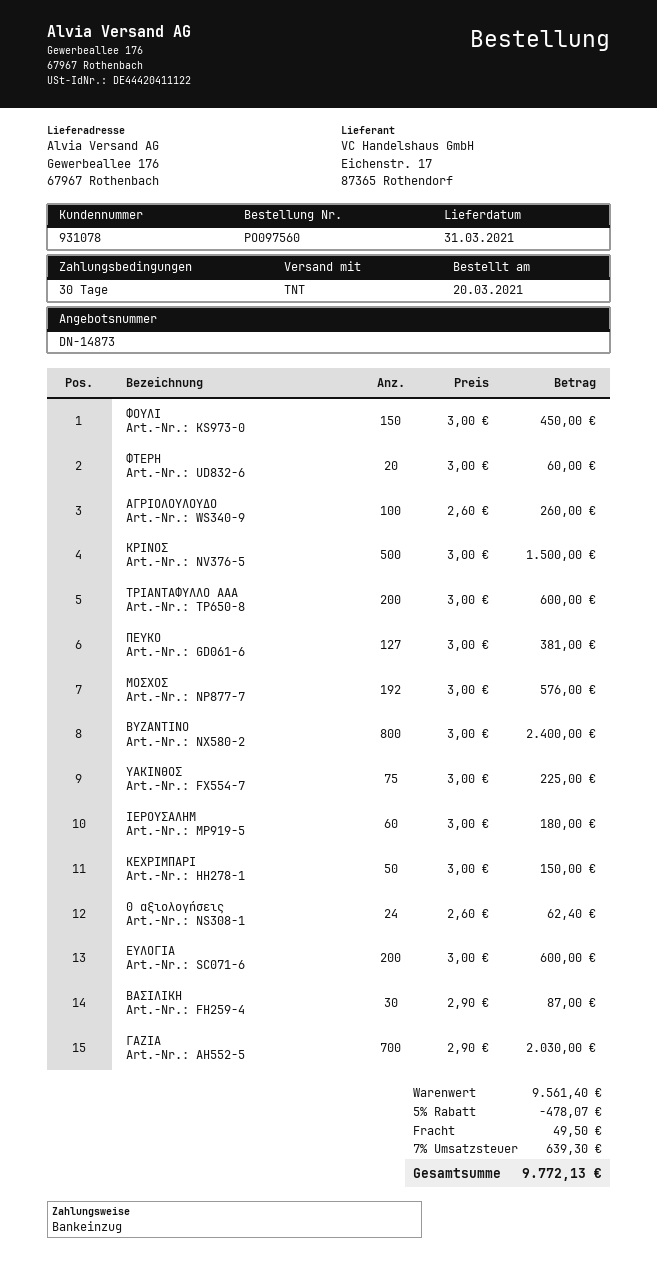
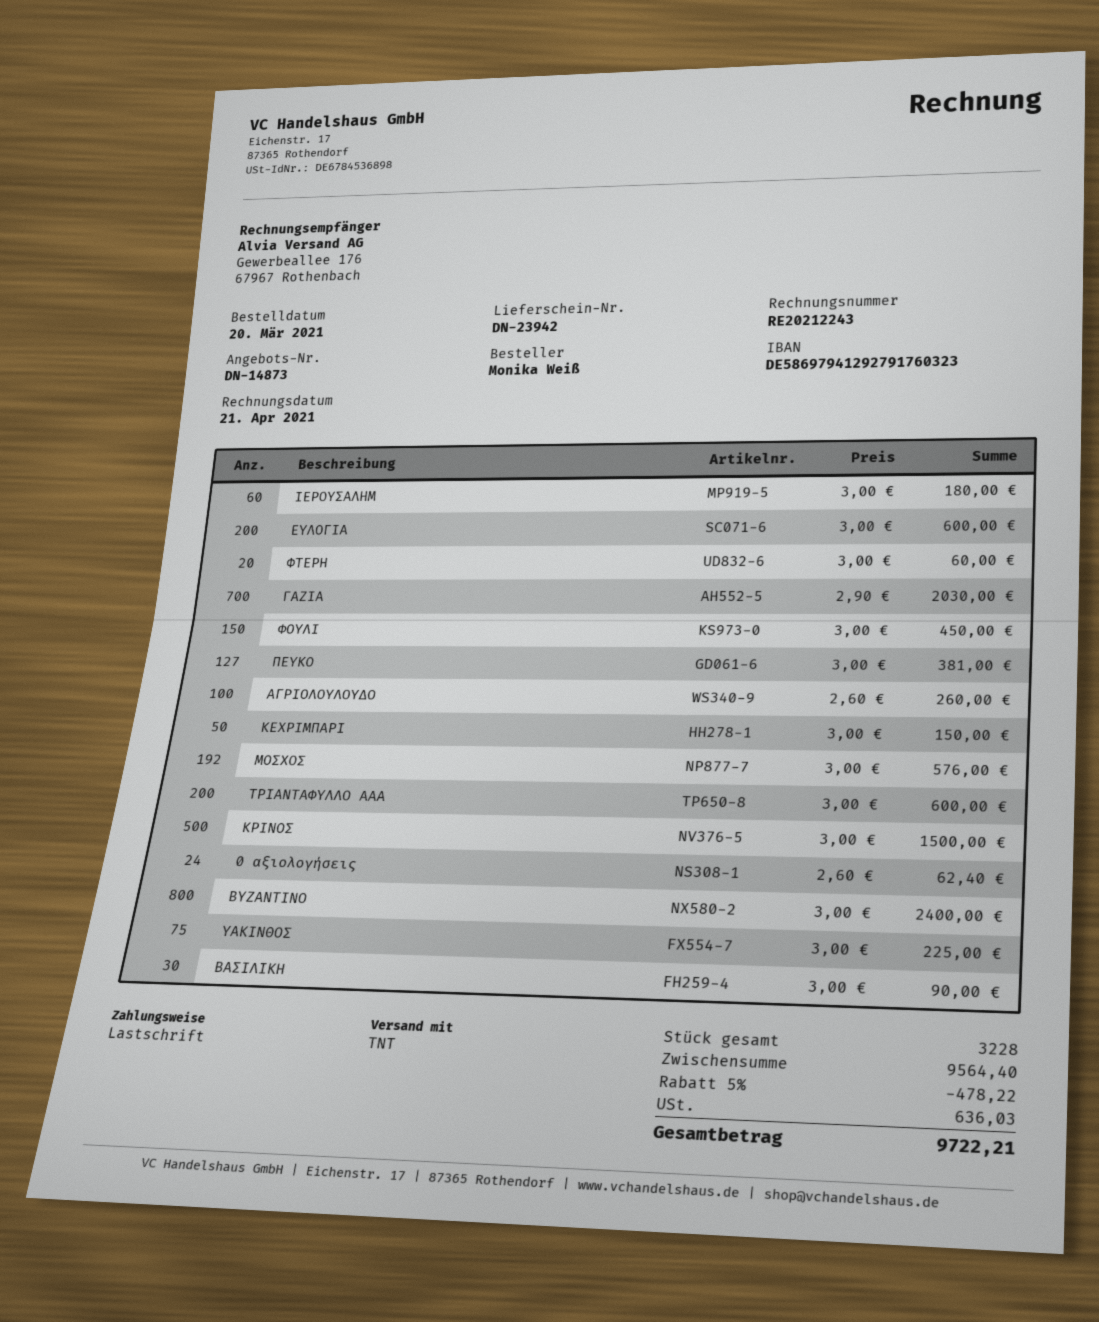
ΒΑΣΙΛΙΚΗ: 30 x 2.90 = 87.00 -> 30 x 3.00 = 90.00
subtotal: 9561.40 -> 9564.40
discount: 5% = 478.07 -> 5% = 478.22
shipping: 49.50 -> none
tax: 639.30 -> 636.03
total: 9772.13 -> 9722.21

